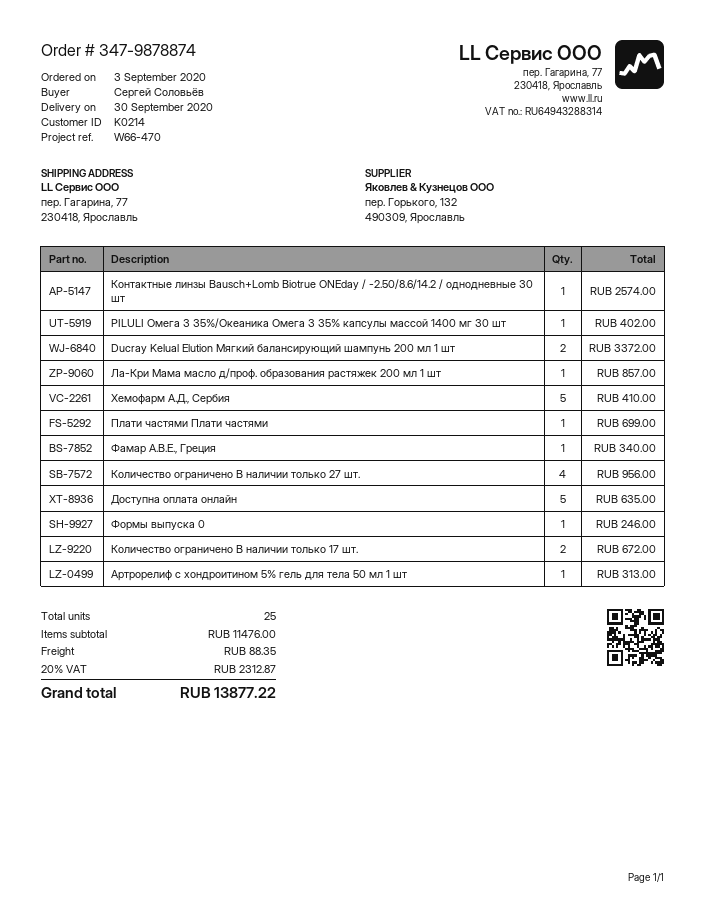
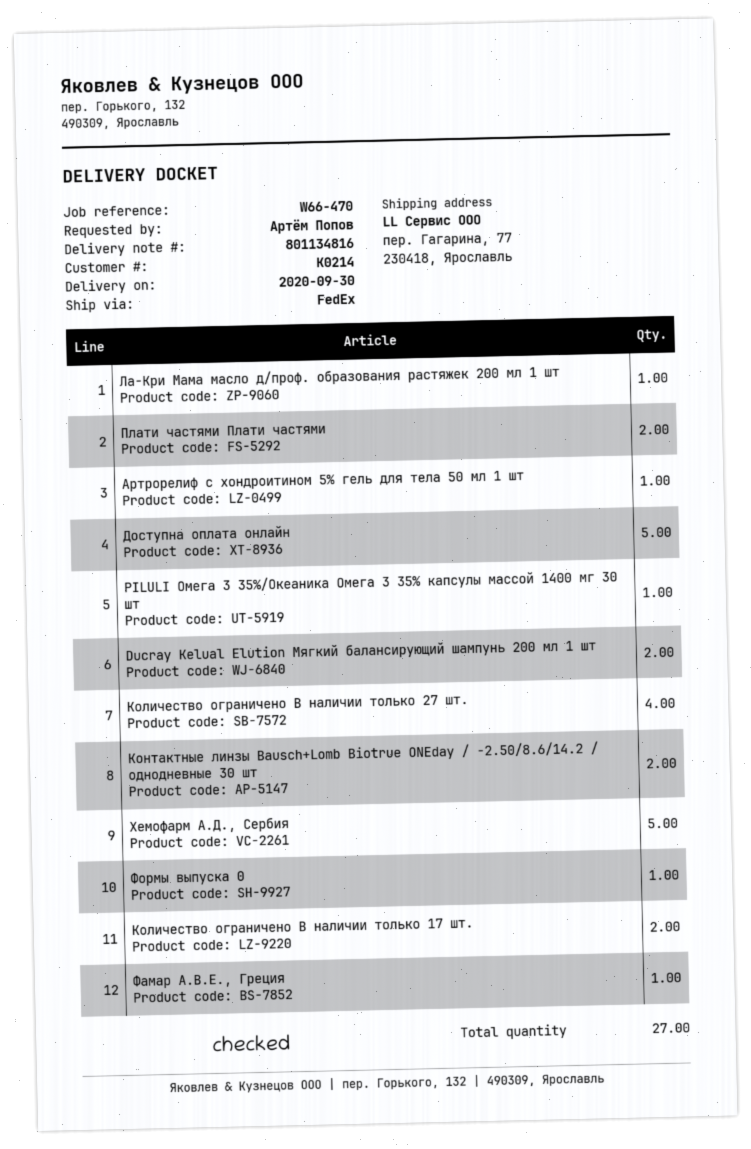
ordered by: Сергей Соловьёв -> Артём Попов
Контактные линзы Bausch+Lomb Biotrue ONEday / -2.50/8.6/14.2 / однодневные 30 шт: 1 -> 2
Плати частями Плати частями: 1 -> 2
total quantity: 25 -> 27

